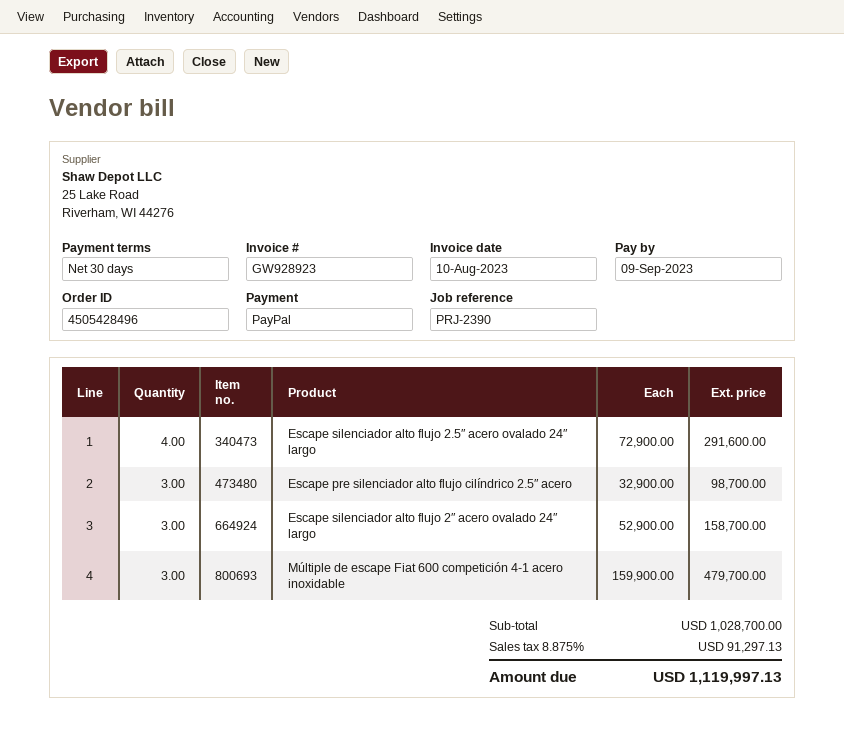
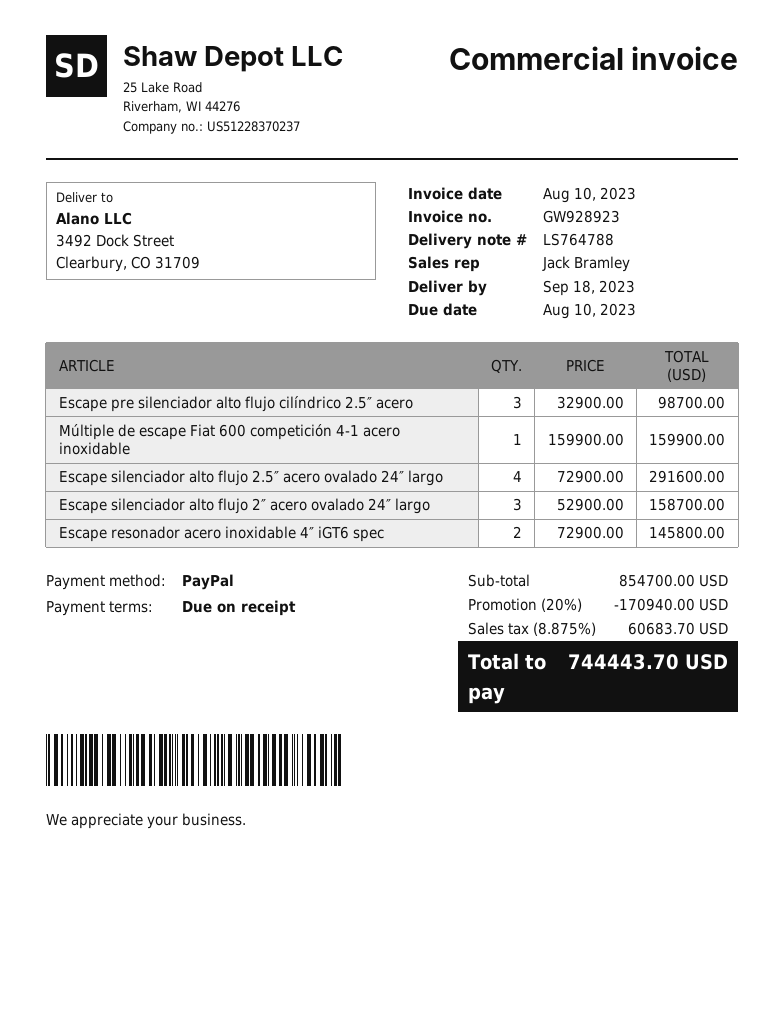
payment terms: 30 days -> on receipt
due date: 2023-09-09 -> 2023-08-10
Múltiple de escape Fiat 600 competición 4-1 acero inoxidable: 3 x 159900.00 = 479700.00 -> 1 x 159900.00 = 159900.00
Escape resonador acero inoxidable 4″ iGT6 spec: none -> 2 x 72900.00 = 145800.00
subtotal: 1028700.00 -> 854700.00
discount: none -> 20% = 170940.00
tax: 8.875% = 91297.13 -> 8.875% = 60683.70
total: 1119997.13 -> 744443.70

